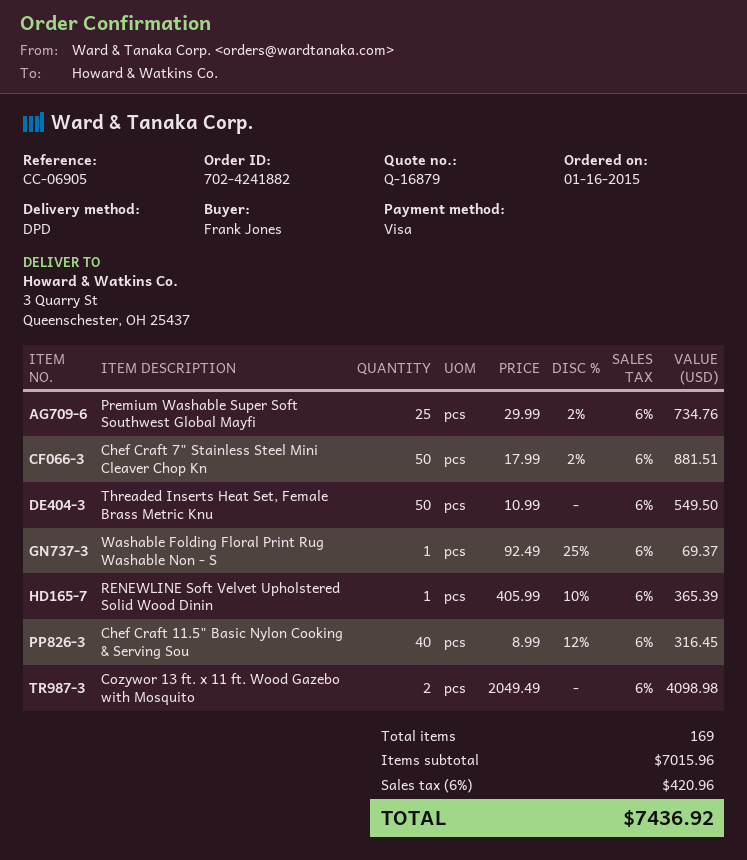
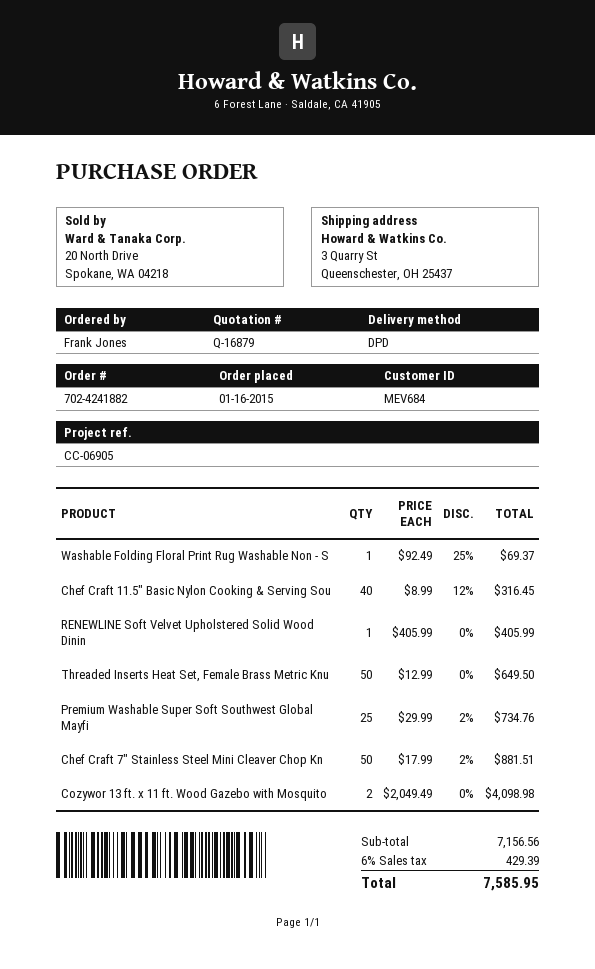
Threaded Inserts Heat Set, Female Brass Metric Knu: 50 x 10.99 = 549.50 -> 50 x 12.99 = 649.50
RENEWLINE Soft Velvet Upholstered Solid Wood Dinin: 1 x 405.99 - 10% = 365.39 -> 1 x 405.99 = 405.99
subtotal: 7015.96 -> 7156.56
tax: 6% = 420.96 -> 6% = 429.39
total: 7436.92 -> 7585.95

